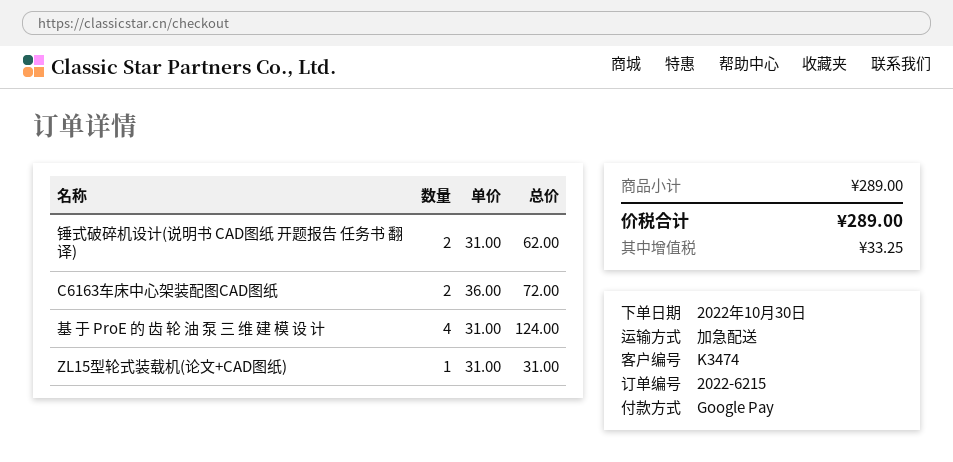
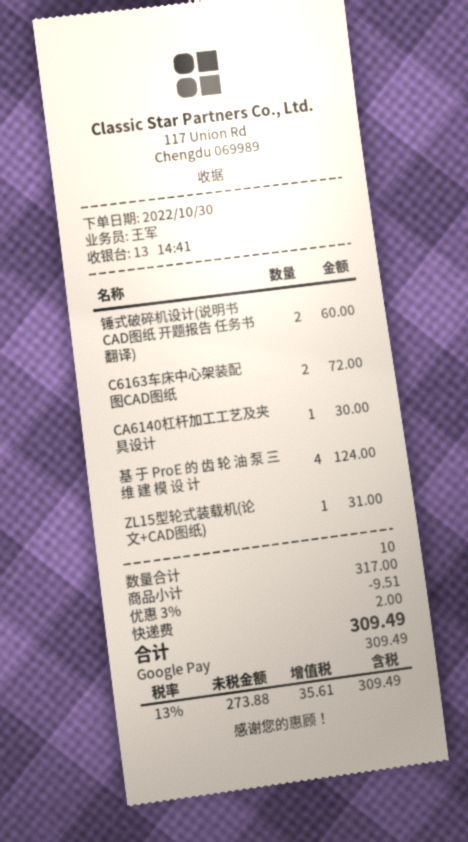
锤式破碎机设计(说明书 CAD图纸 开题报告 任务书 翻译): 2 for 62.00 -> 2 for 60.00
CA6140杠杆加工工艺及夹具设计: none -> 1 for 30.00
subtotal: 289.00 -> 317.00
discount: none -> 3% = 9.51
shipping: none -> 2.00
tax: 33.25 -> 35.61
total: 289.00 -> 309.49

